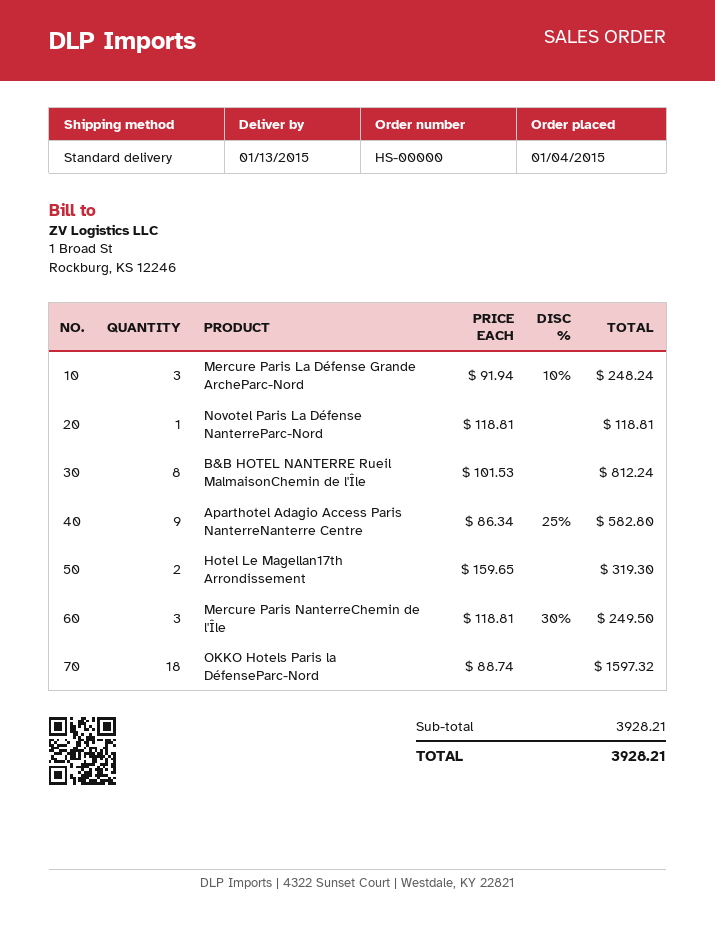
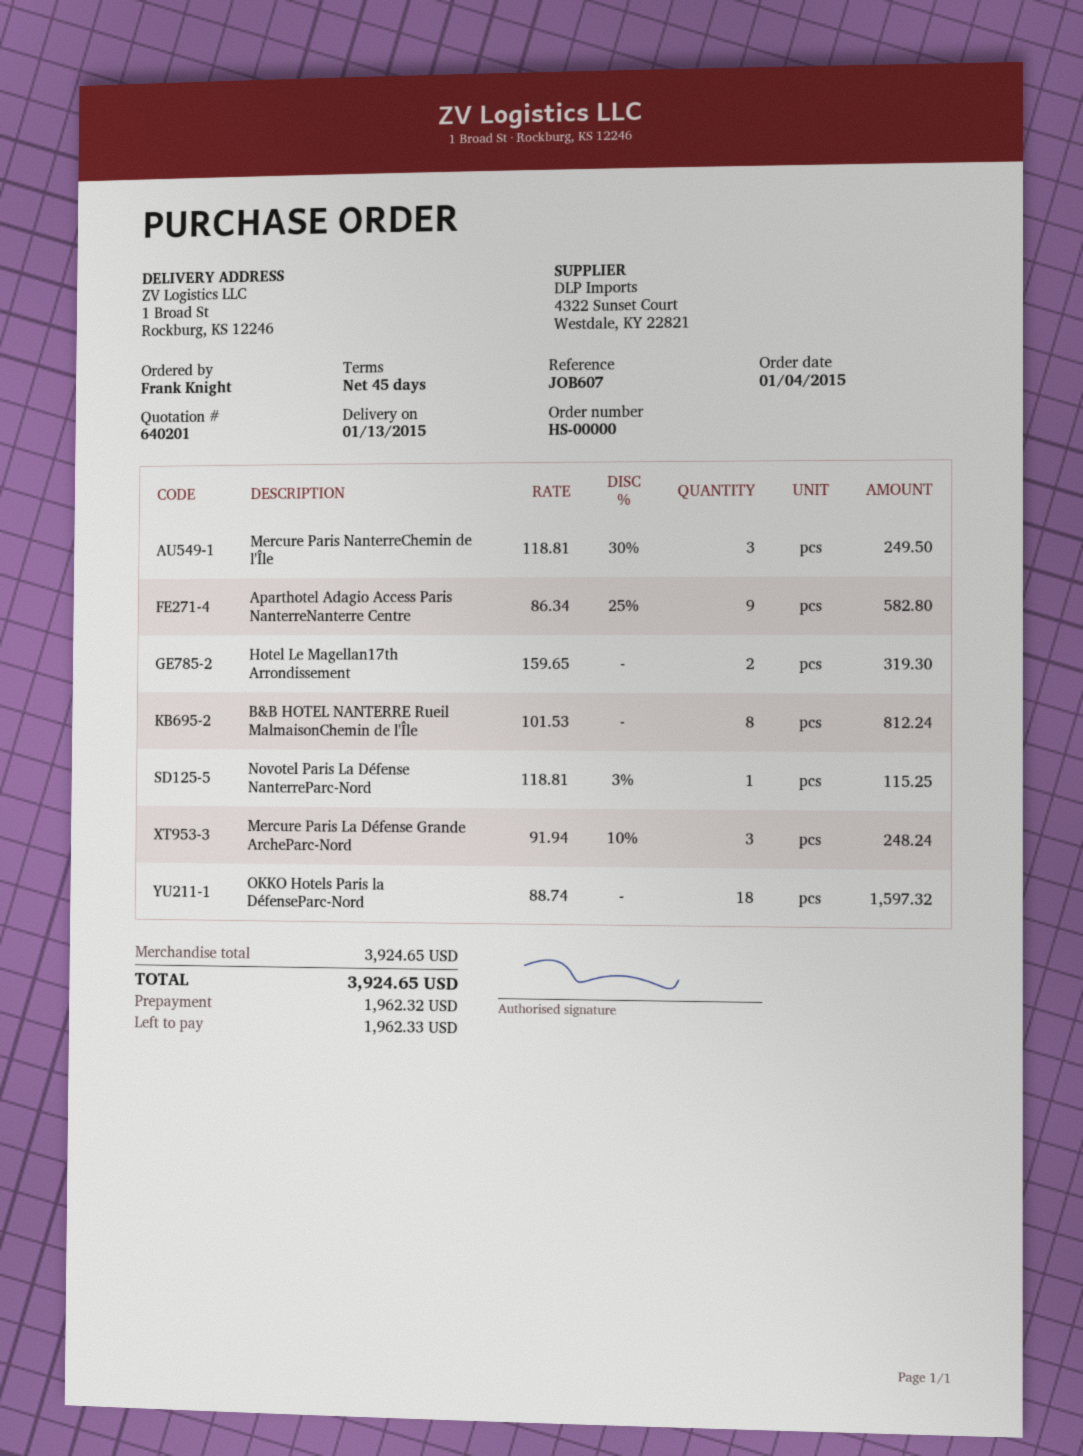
Novotel Paris La Défense NanterreParc-Nord: 1 x 118.81 = 118.81 -> 1 x 118.81 - 3% = 115.25
subtotal: 3928.21 -> 3924.65
total: 3928.21 -> 3924.65

